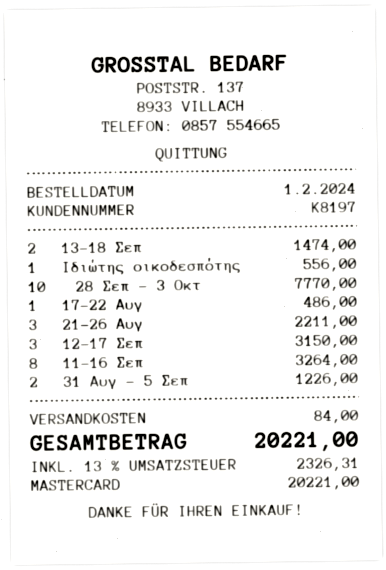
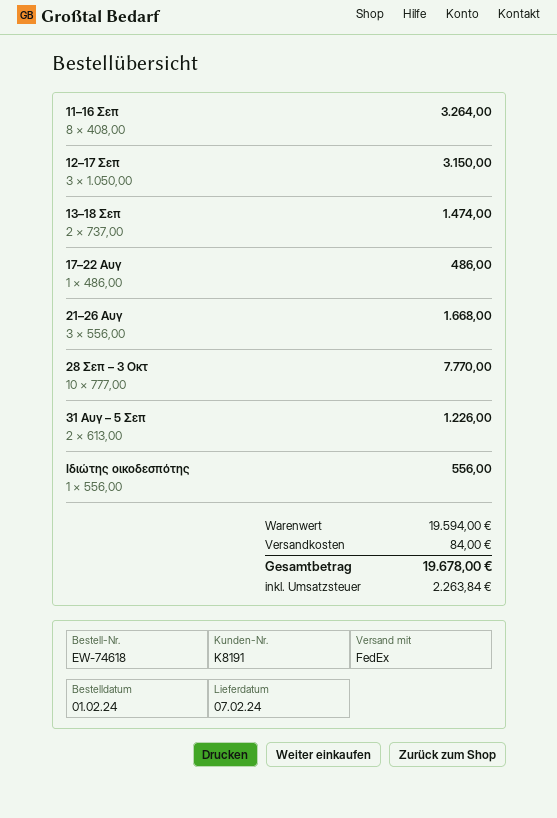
customer number: K8197 -> K8191
21–26 Αυγ: 3 for 2211.00 -> 3 for 1668.00
tax: 2326.31 -> 2263.84
total: 20221.00 -> 19678.00

